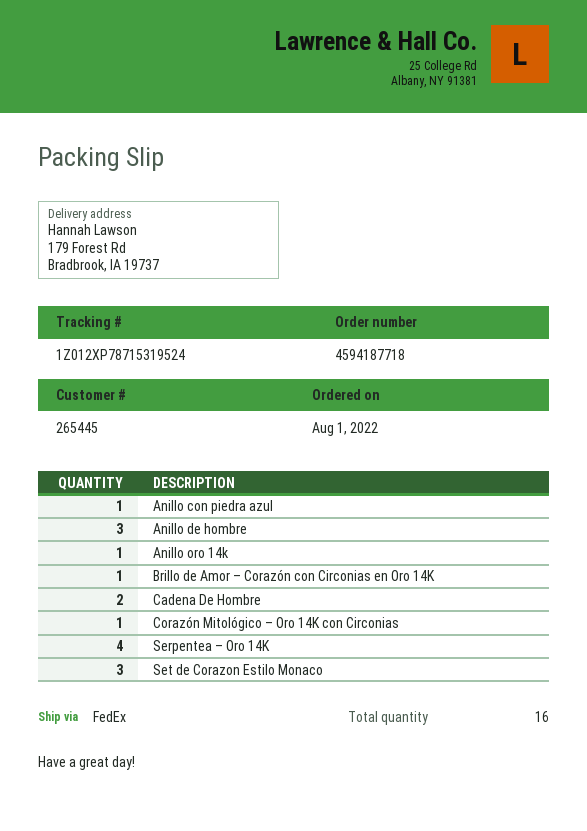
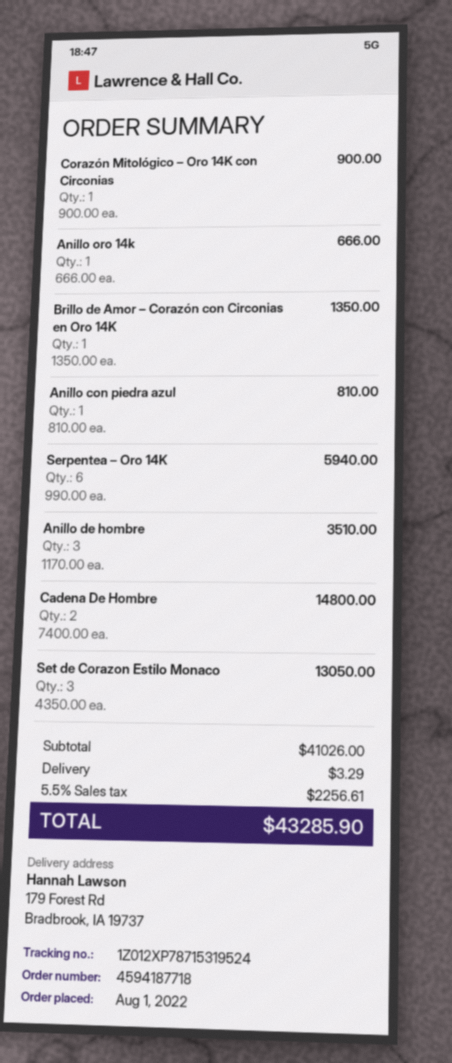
Serpentea – Oro 14K: 4 -> 6

